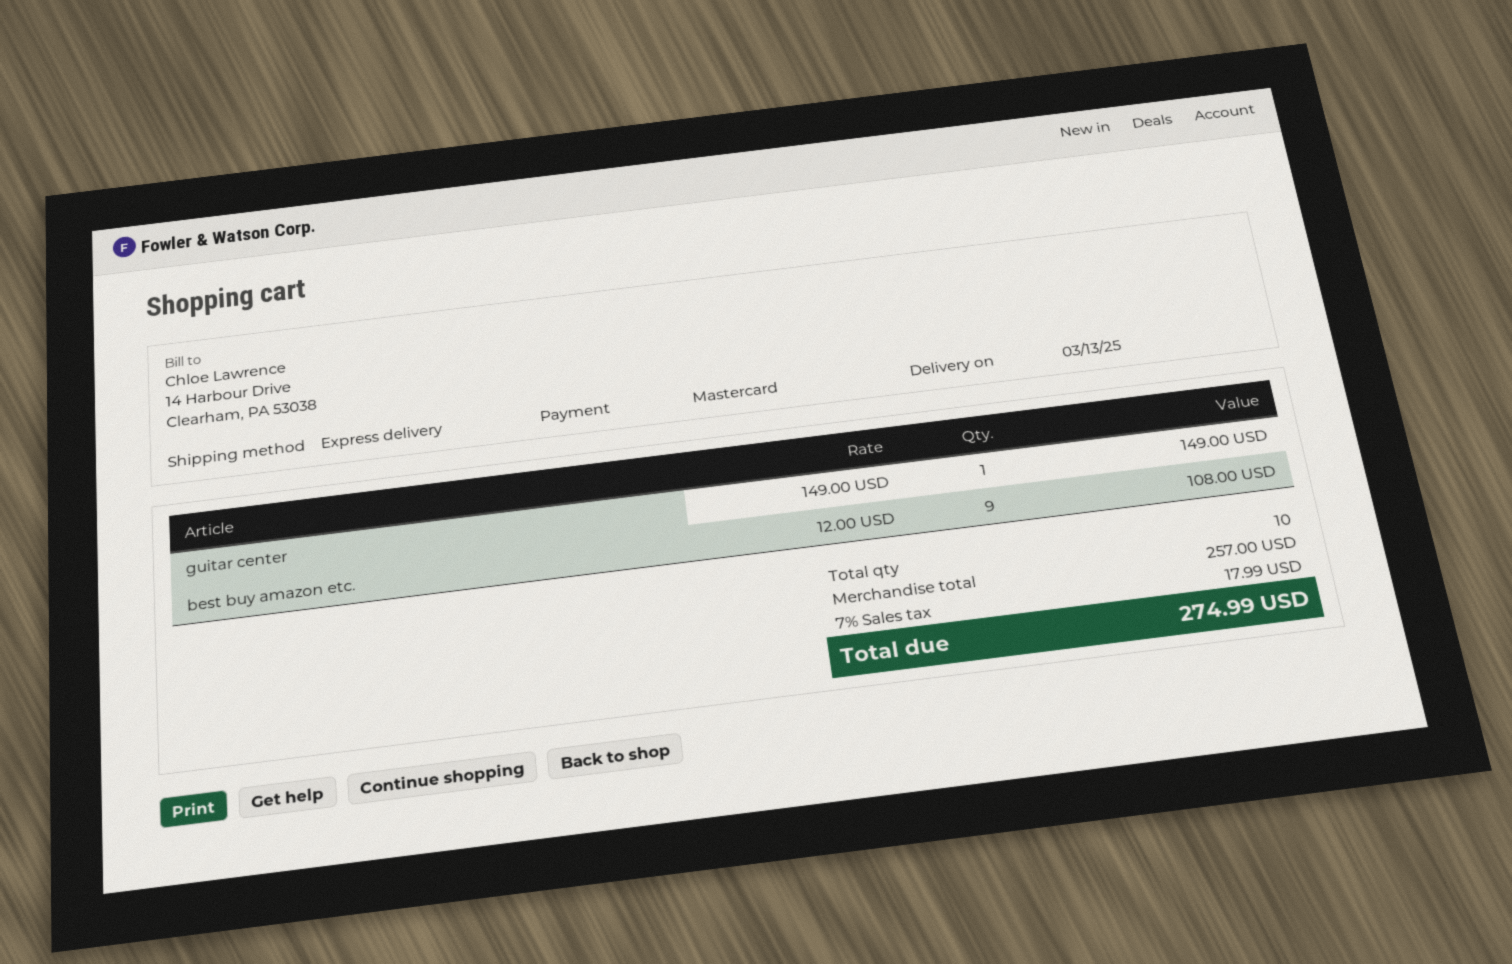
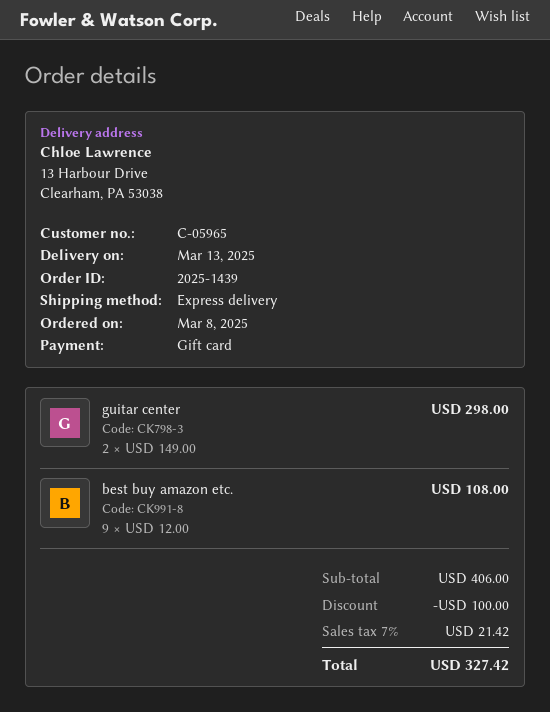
payment method: Mastercard -> gift card
guitar center: 1 x 149.00 = 149.00 -> 2 x 149.00 = 298.00
subtotal: 257.00 -> 406.00
discount: none -> 100.00
tax: 7% = 17.99 -> 7% = 21.42
total: 274.99 -> 327.42

